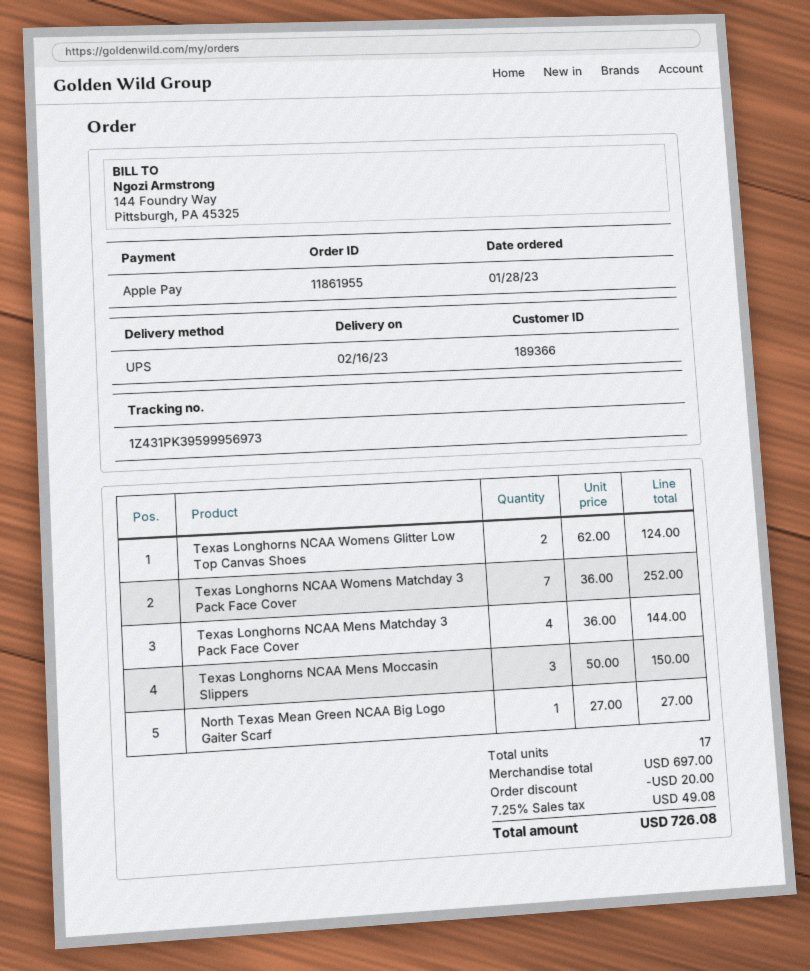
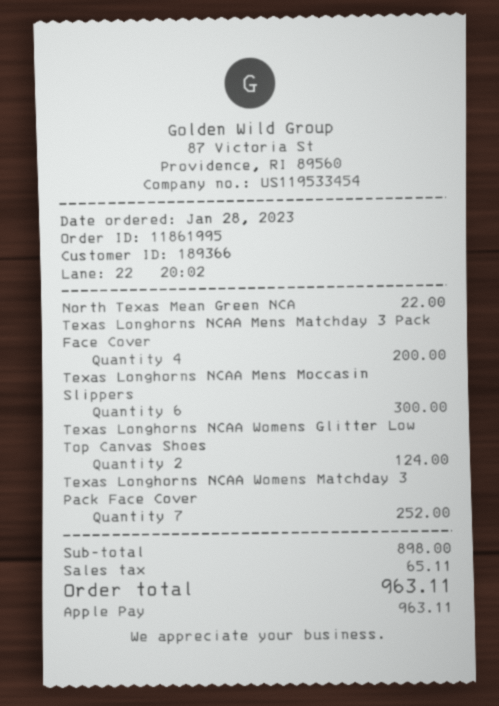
order number: 11861955 -> 11861995
Texas Longhorns NCAA Mens Matchday 3 Pack Face Cover: 4 for 144.00 -> 4 for 200.00
Texas Longhorns NCAA Mens Moccasin Slippers: 3 for 150.00 -> 6 for 300.00
North Texas Mean Green NCAA Big Logo Gaiter Scarf: 1 for 27.00 -> 1 for 22.00
subtotal: 697.00 -> 898.00
discount: 20.00 -> none
tax: 49.08 -> 65.11
total: 726.08 -> 963.11

